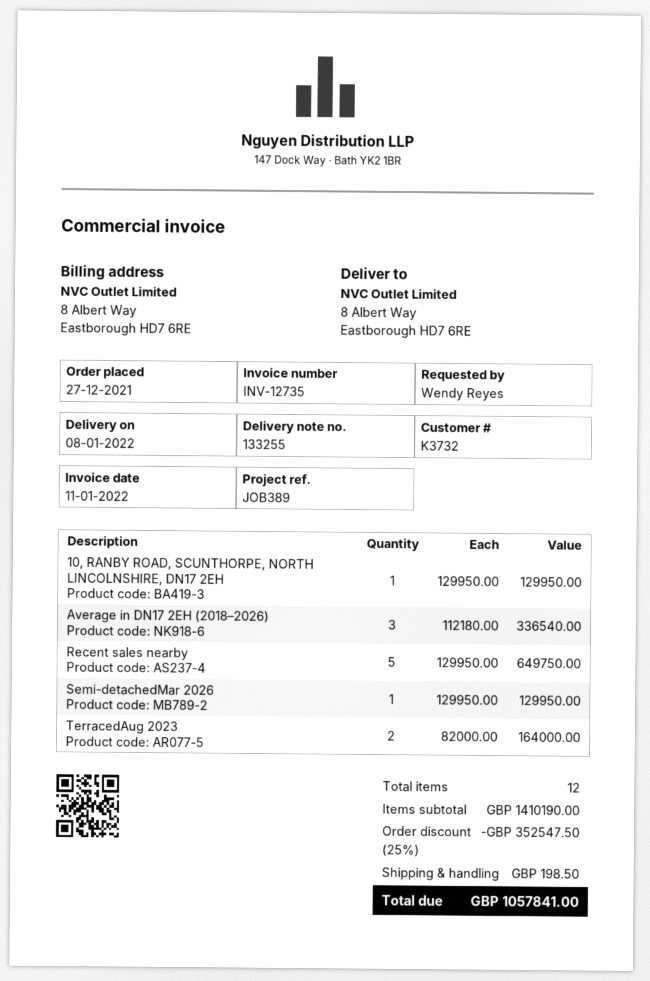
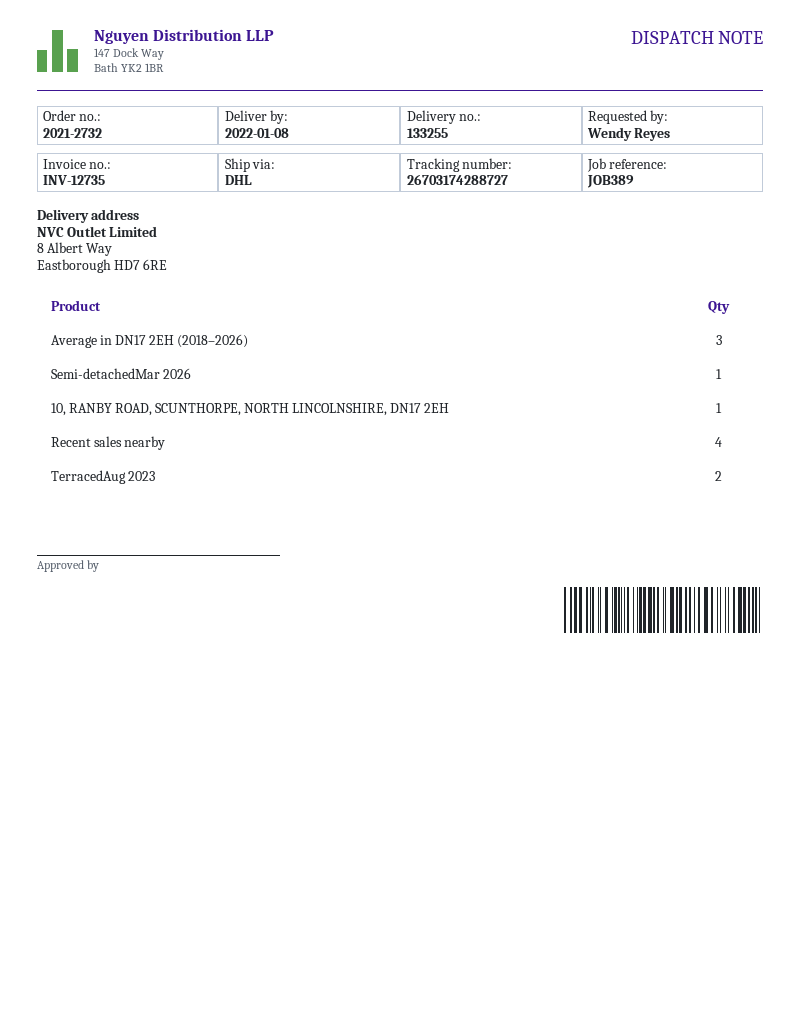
Recent sales nearby: 5 -> 4

